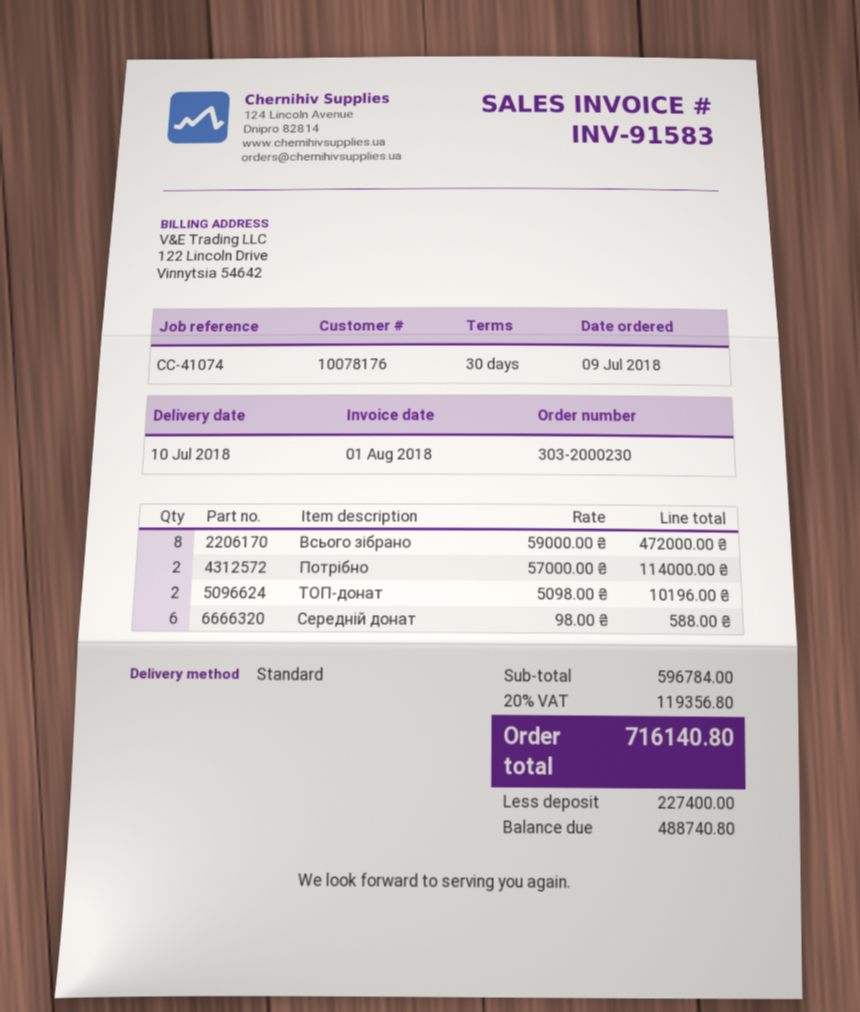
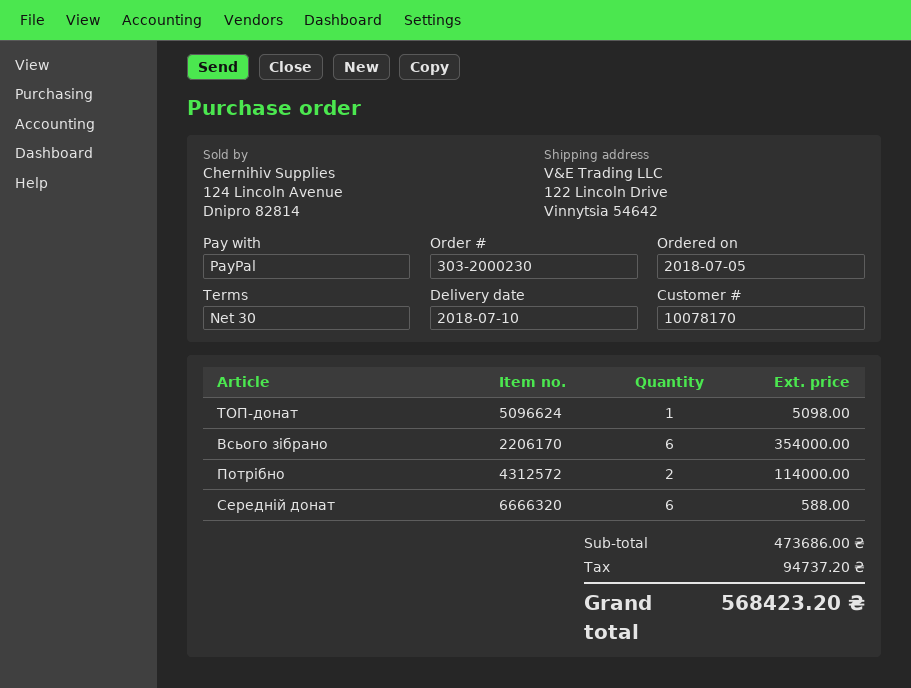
order date: 2018-07-09 -> 2018-07-05
customer number: 10078176 -> 10078170
Всього зібрано: 8 for 472000.00 -> 6 for 354000.00
ТОП-донат: 2 for 10196.00 -> 1 for 5098.00
subtotal: 596784.00 -> 473686.00
tax: 119356.80 -> 94737.20
total: 716140.80 -> 568423.20

